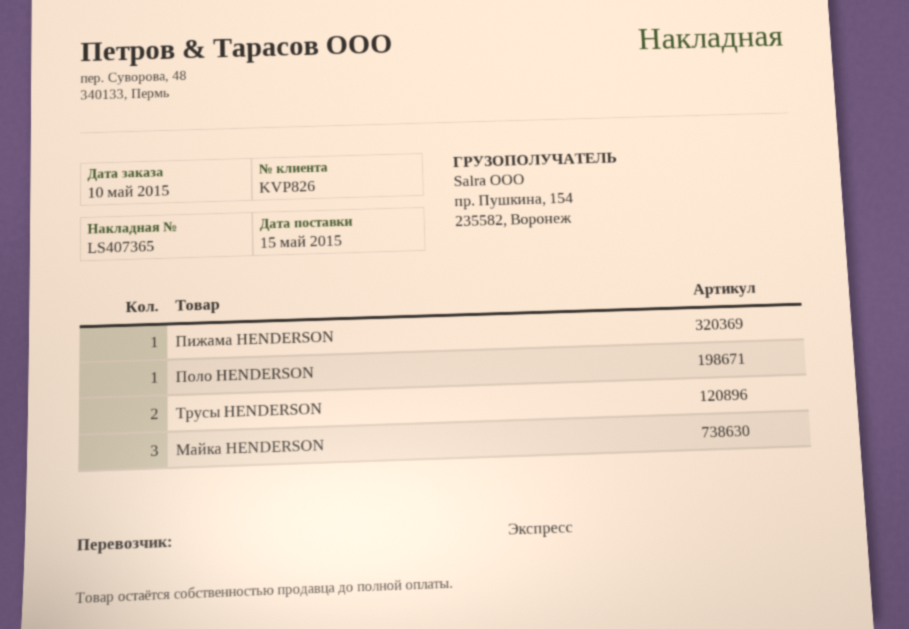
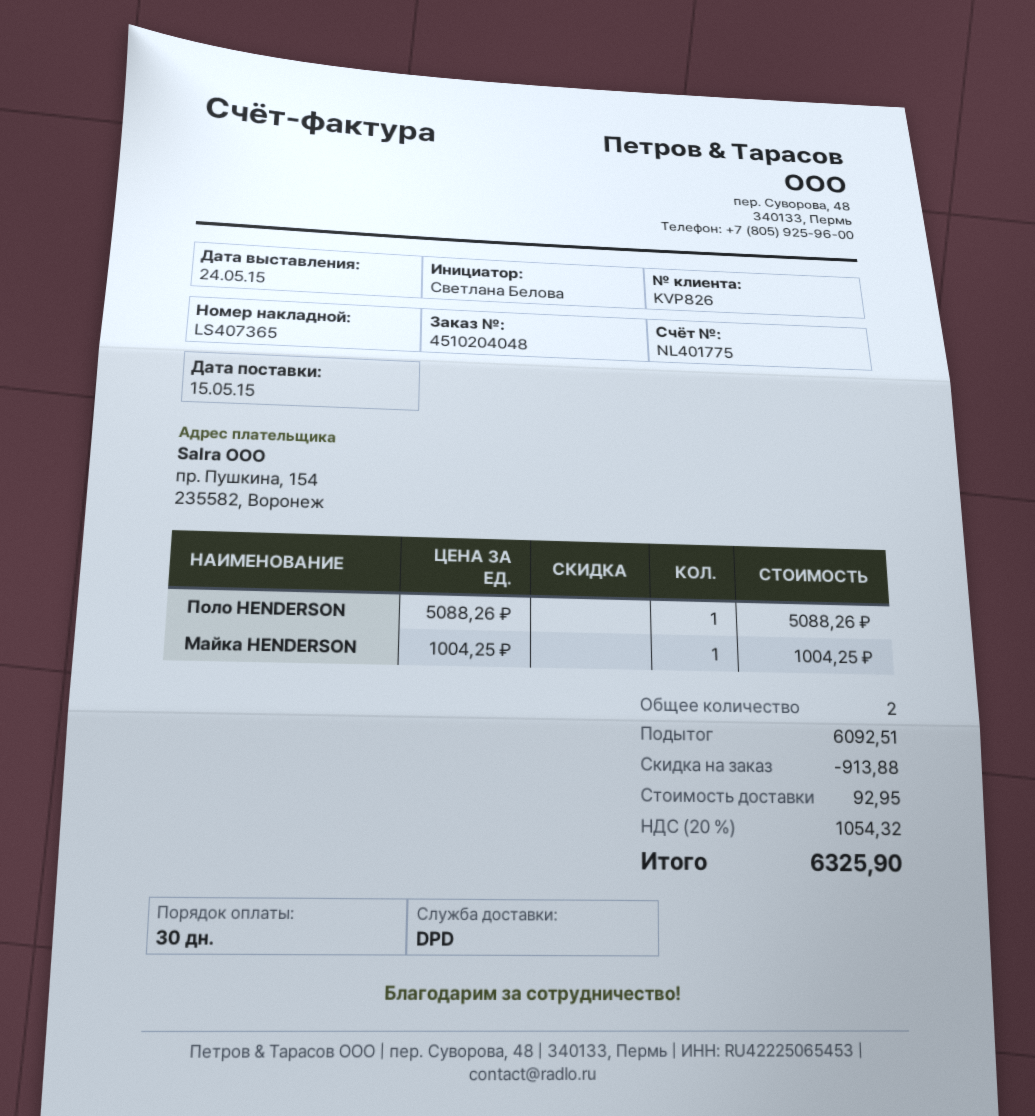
shipping method: express -> DPD
Пижама HENDERSON: 1 -> none
Трусы HENDERSON: 2 -> none
Майка HENDERSON: 3 -> 1

